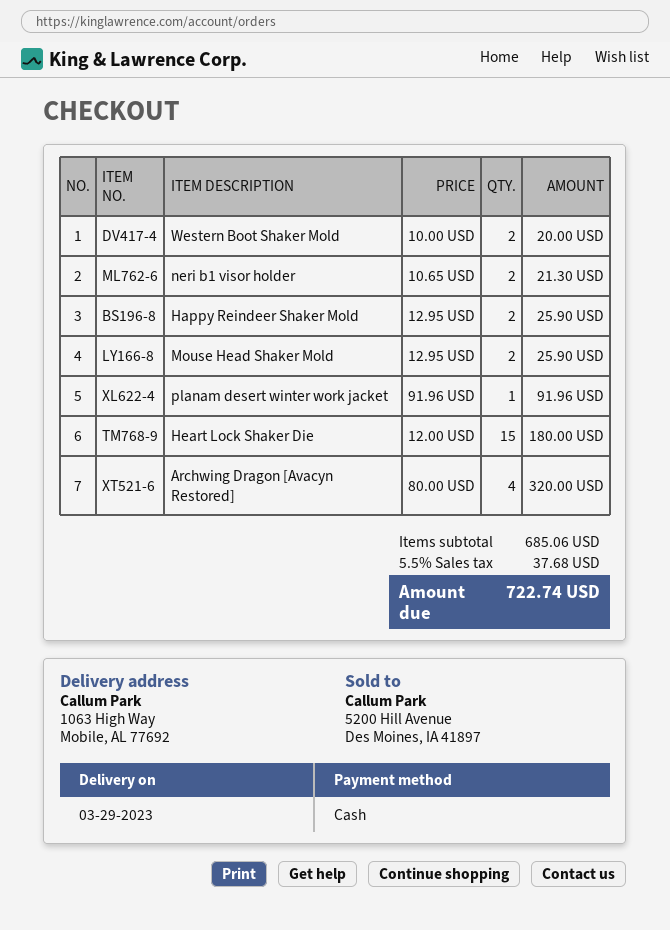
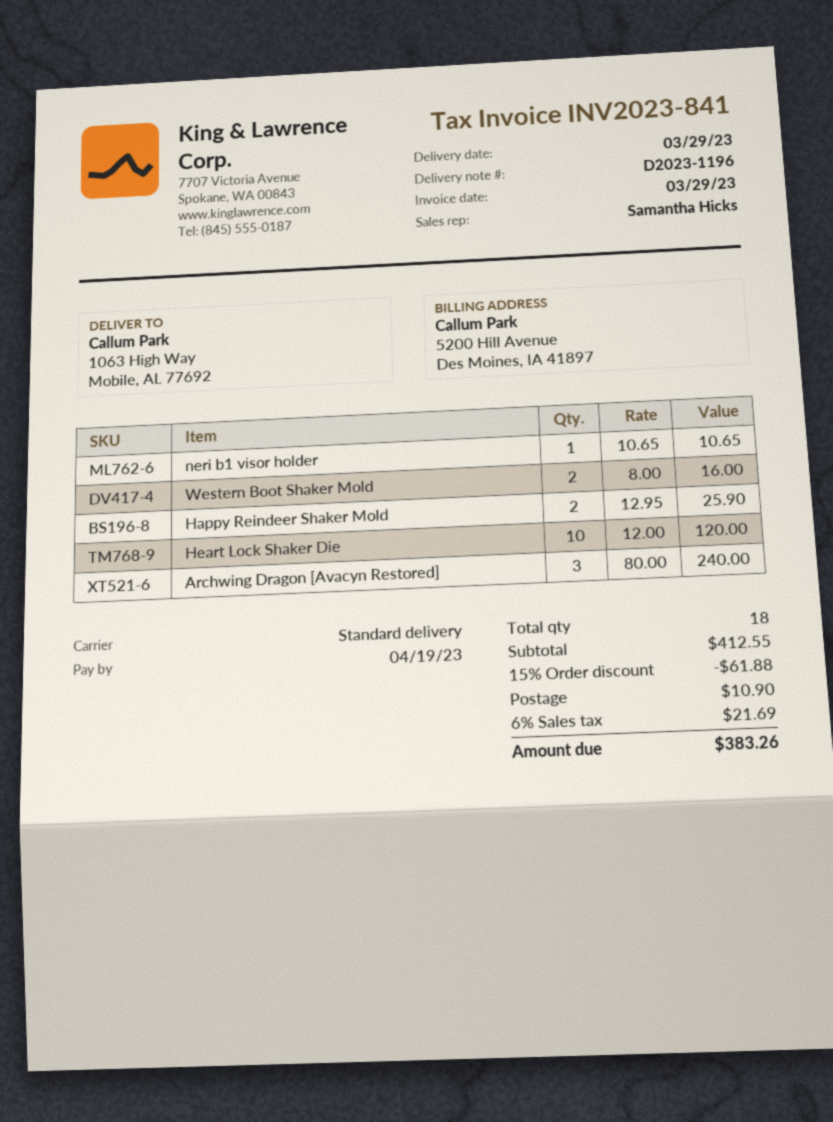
Western Boot Shaker Mold: 2 x 10.00 = 20.00 -> 2 x 8.00 = 16.00
neri b1 visor holder: 2 x 10.65 = 21.30 -> 1 x 10.65 = 10.65
Mouse Head Shaker Mold: 2 x 12.95 = 25.90 -> none
planam desert winter work jacket: 1 x 91.96 = 91.96 -> none
Heart Lock Shaker Die: 15 x 12.00 = 180.00 -> 10 x 12.00 = 120.00
Archwing Dragon [Avacyn Restored]: 4 x 80.00 = 320.00 -> 3 x 80.00 = 240.00
subtotal: 685.06 -> 412.55
discount: none -> 15% = 61.88
shipping: none -> 10.90
tax: 5.5% = 37.68 -> 6% = 21.69
total: 722.74 -> 383.26

